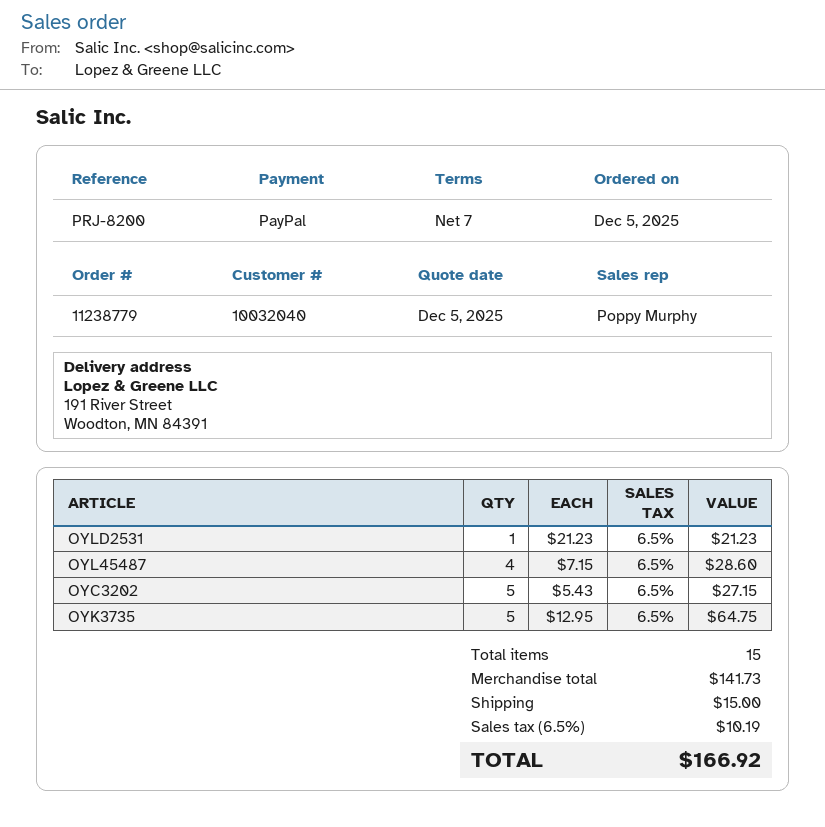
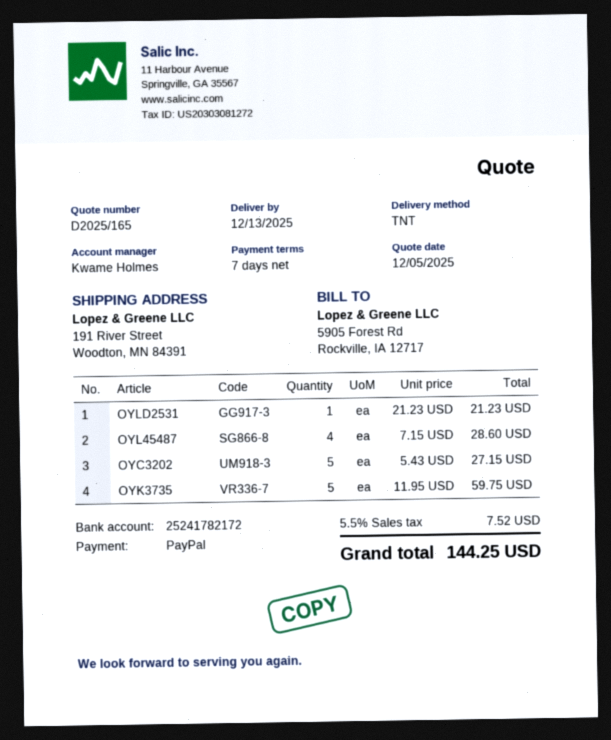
sales rep: Poppy Murphy -> Kwame Holmes
OYK3735: 5 x 12.95 = 64.75 -> 5 x 11.95 = 59.75
shipping: 15.00 -> none
tax: 6.5% = 10.19 -> 5.5% = 7.52
total: 166.92 -> 144.25

